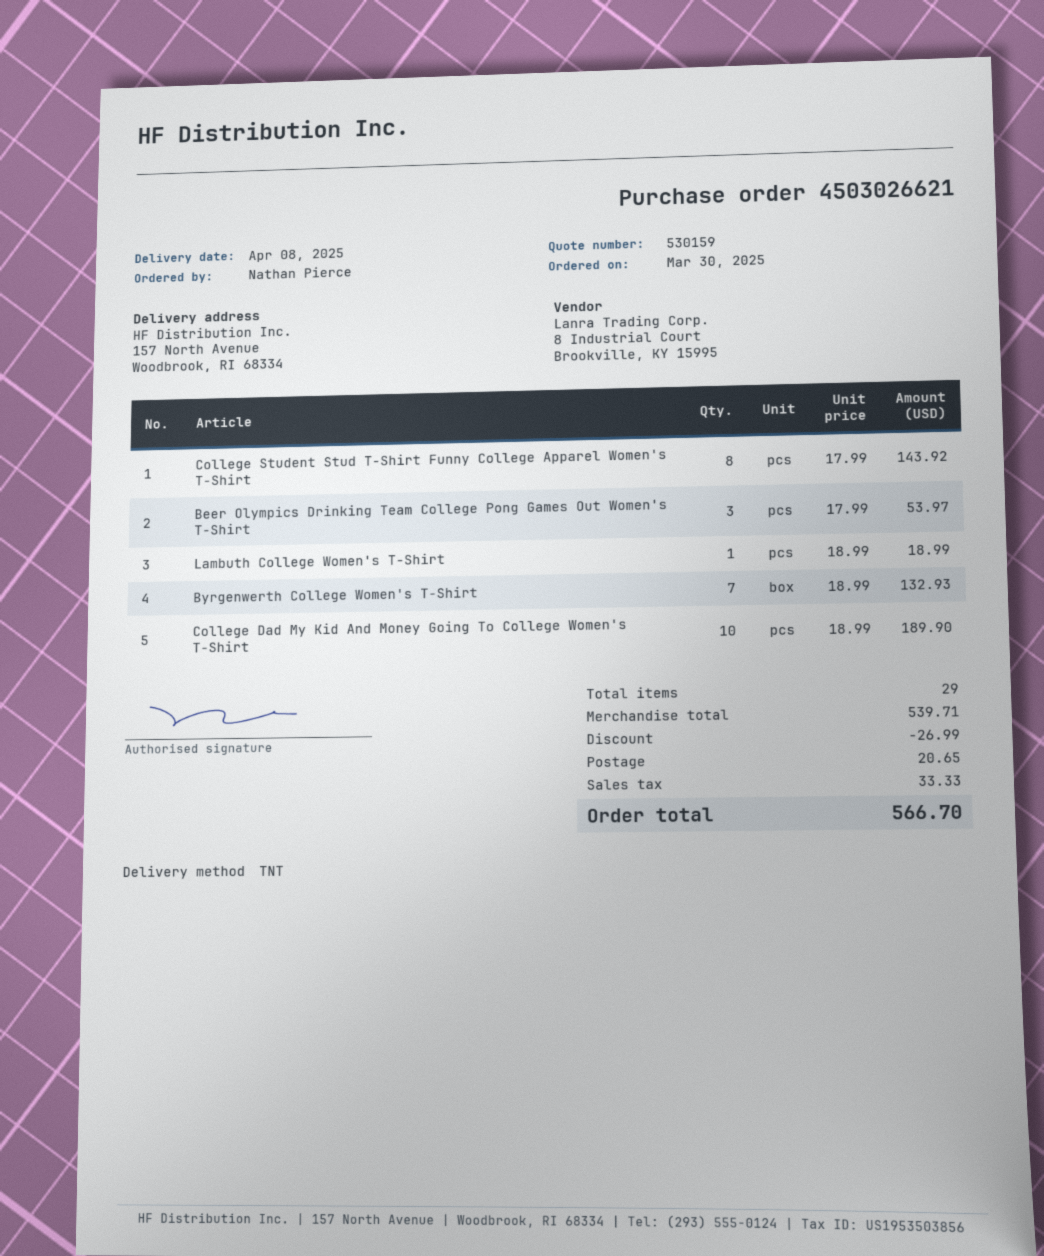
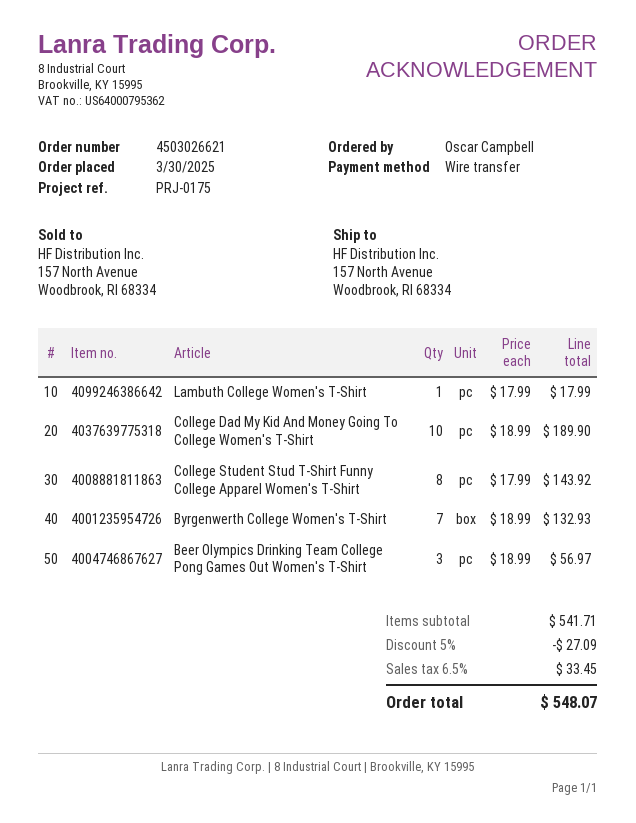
ordered by: Nathan Pierce -> Oscar Campbell
Beer Olympics Drinking Team College Pong Games Out Women's T-Shirt: 3 x 17.99 = 53.97 -> 3 x 18.99 = 56.97
Lambuth College Women's T-Shirt: 1 x 18.99 = 18.99 -> 1 x 17.99 = 17.99
subtotal: 539.71 -> 541.71
discount: 26.99 -> 27.09
shipping: 20.65 -> none
tax: 33.33 -> 33.45
total: 566.70 -> 548.07

